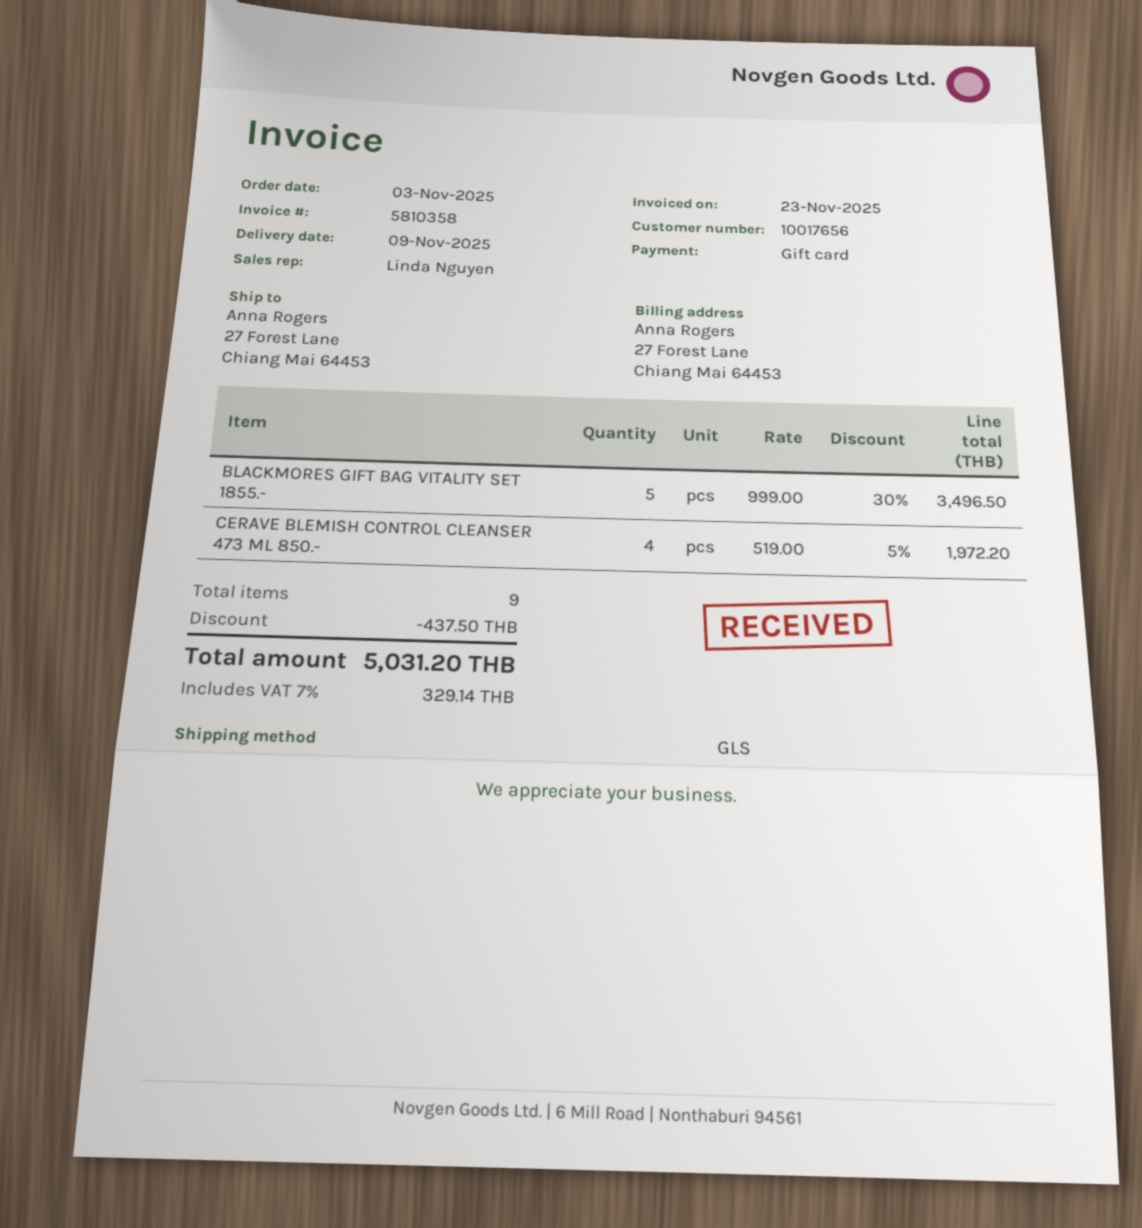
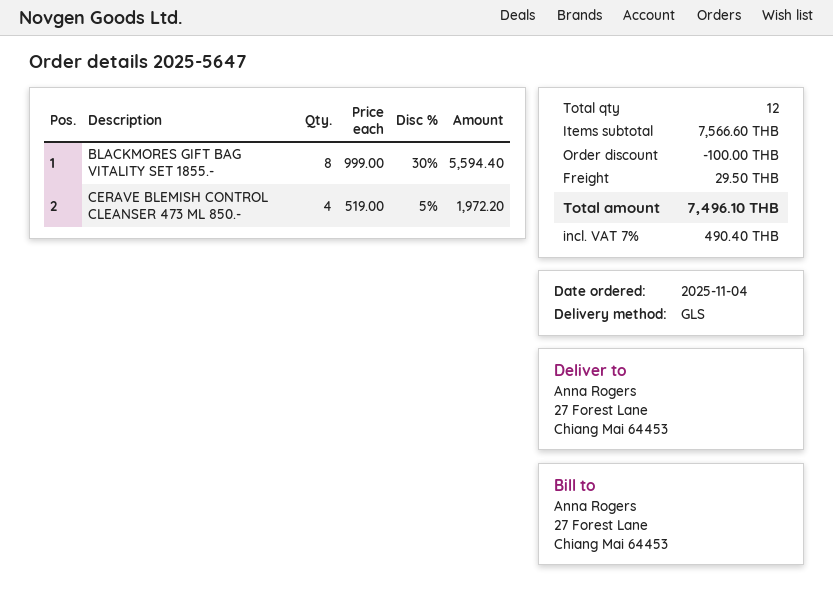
order date: 2025-11-03 -> 2025-11-04
BLACKMORES GIFT BAG VITALITY SET 1855.-: 5 x 999.00 - 30% = 3496.50 -> 8 x 999.00 - 30% = 5594.40
total quantity: 9 -> 12
discount: 437.50 -> 100.00
shipping: none -> 29.50
tax: 7% = 329.14 -> 7% = 490.40
total: 5031.20 -> 7496.10

